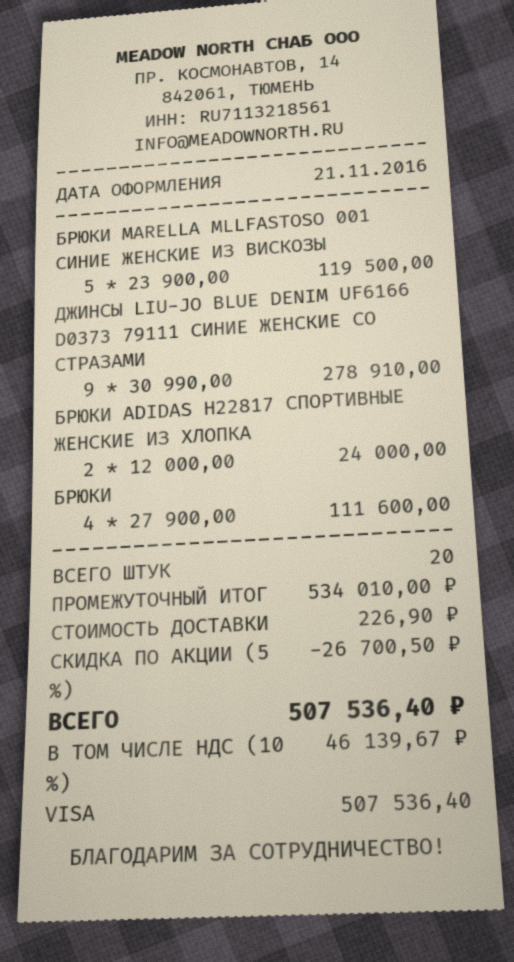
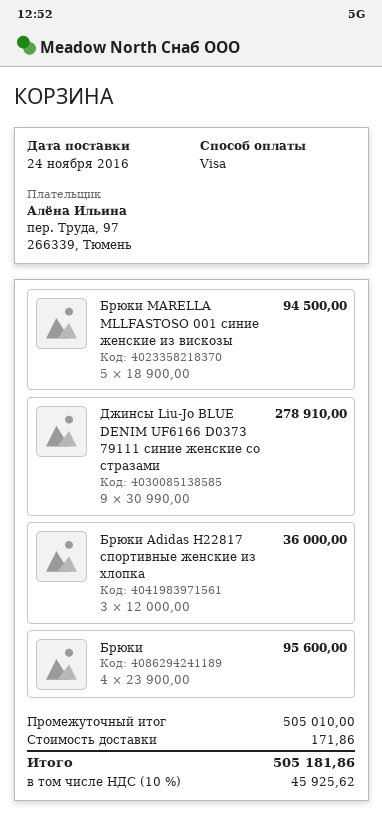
БРЮКИ MARELLA MLLFASTOSO 001 СИНИЕ ЖЕНСКИЕ ИЗ ВИСКОЗЫ: 5 x 23900.00 = 119500.00 -> 5 x 18900.00 = 94500.00
БРЮКИ ADIDAS H22817 СПОРТИВНЫЕ ЖЕНСКИЕ ИЗ ХЛОПКА: 2 x 12000.00 = 24000.00 -> 3 x 12000.00 = 36000.00
БРЮКИ: 4 x 27900.00 = 111600.00 -> 4 x 23900.00 = 95600.00
subtotal: 534010.00 -> 505010.00
discount: 5% = 26700.50 -> none
shipping: 226.90 -> 171.86
tax: 10% = 46139.67 -> 10% = 45925.62
total: 507536.40 -> 505181.86

